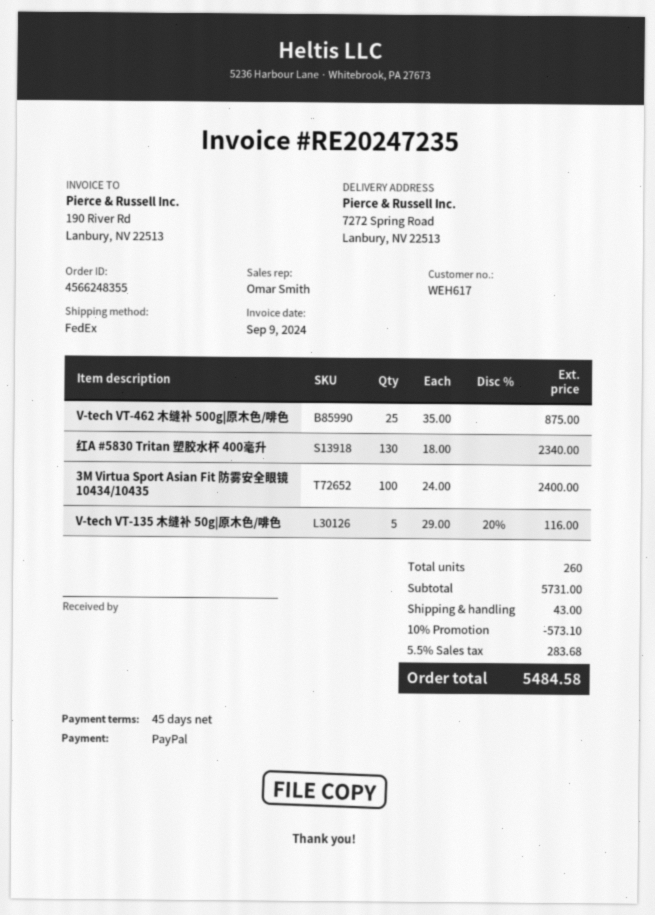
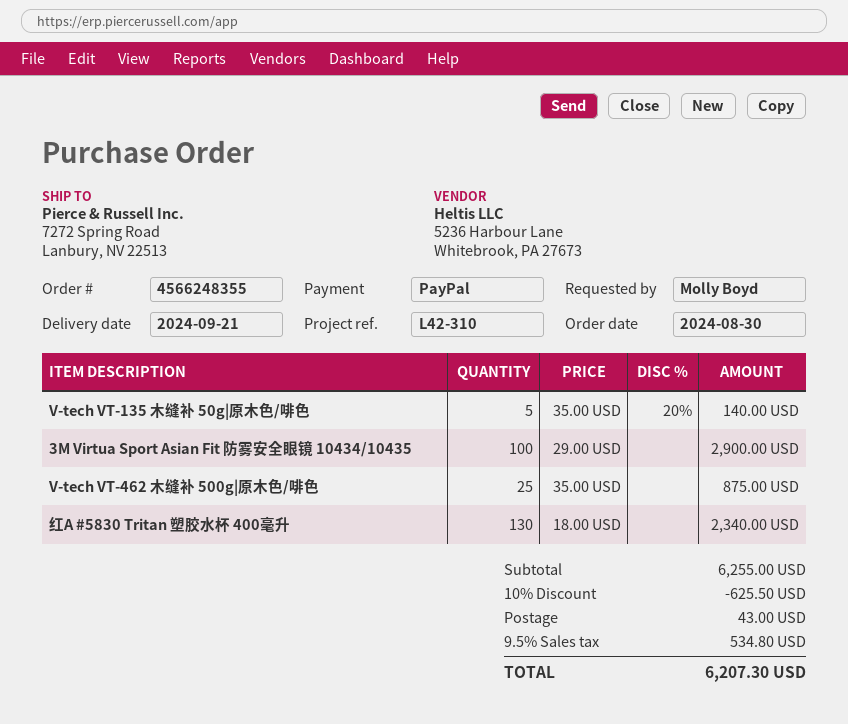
3M Virtua Sport Asian Fit 防雾安全眼镜 10434/10435: 100 x 24.00 = 2400.00 -> 100 x 29.00 = 2900.00
V-tech VT-135 木缝补 50g|原木色/啡色: 5 x 29.00 - 20% = 116.00 -> 5 x 35.00 - 20% = 140.00
subtotal: 5731.00 -> 6255.00
discount: 10% = 573.10 -> 10% = 625.50
tax: 5.5% = 283.68 -> 9.5% = 534.80
total: 5484.58 -> 6207.30

